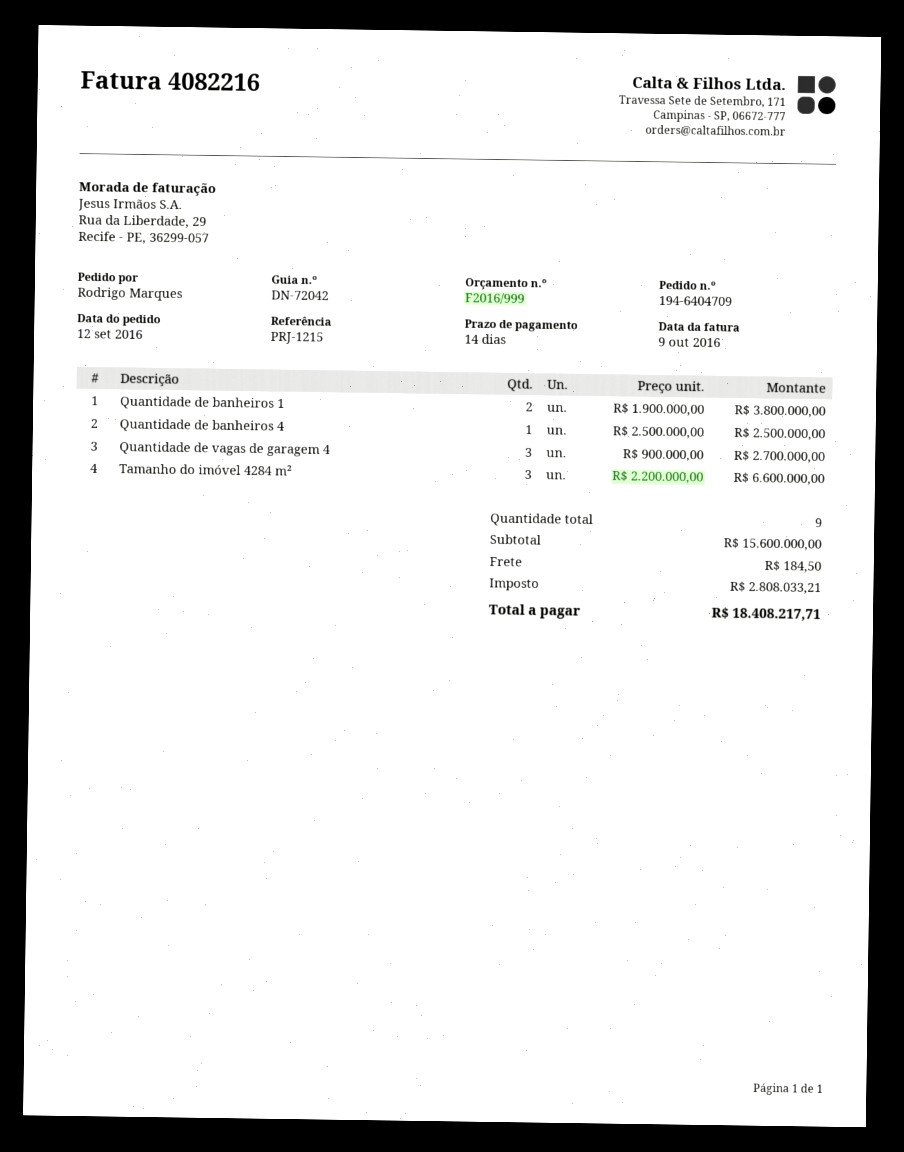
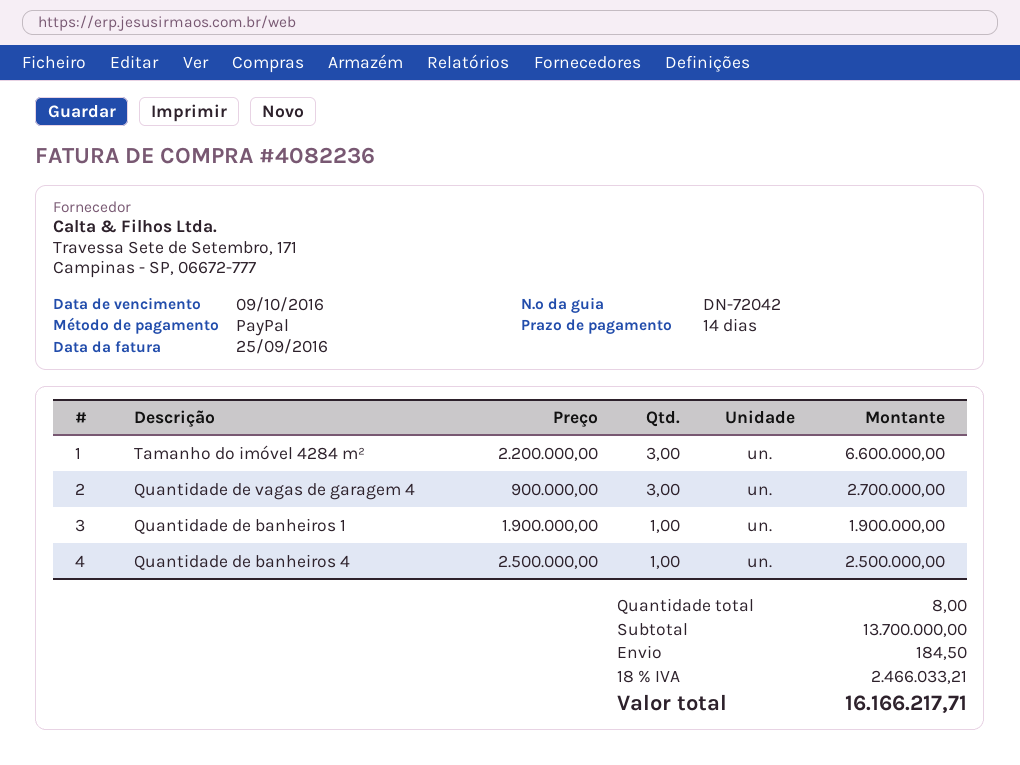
invoice number: 4082216 -> 4082236
invoice date: 2016-10-09 -> 2016-09-25
Quantidade de banheiros 1: 2 x 1900000.00 = 3800000.00 -> 1 x 1900000.00 = 1900000.00
total quantity: 9 -> 8
subtotal: 15600000.00 -> 13700000.00
tax: 2808033.21 -> 2466033.21
total: 18408217.71 -> 16166217.71

